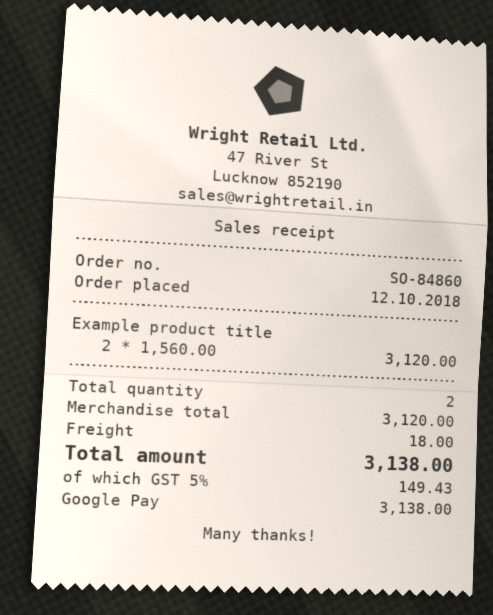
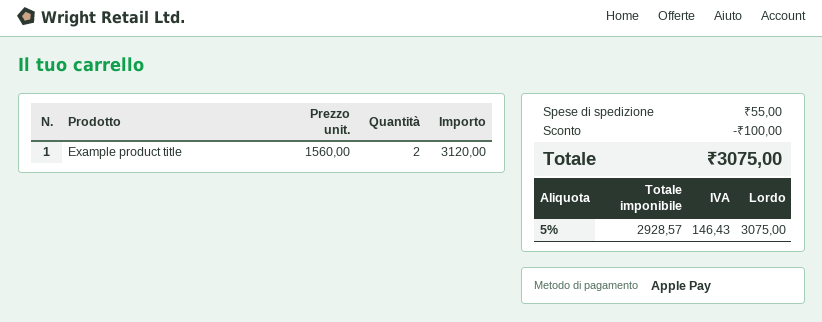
payment method: Google Pay -> Apple Pay
discount: none -> 100.00
shipping: 18.00 -> 55.00
tax: 5% = 149.43 -> 5% = 146.43
total: 3138.00 -> 3075.00

